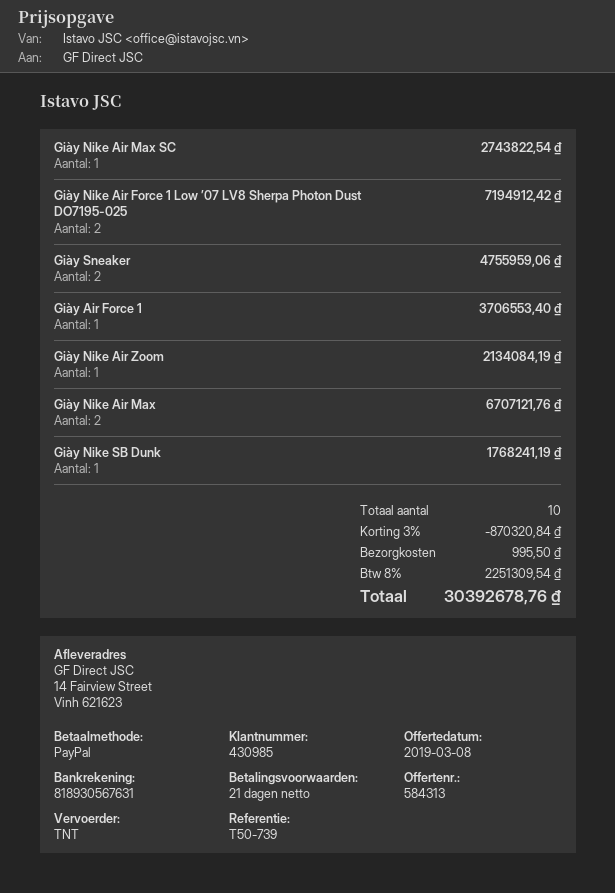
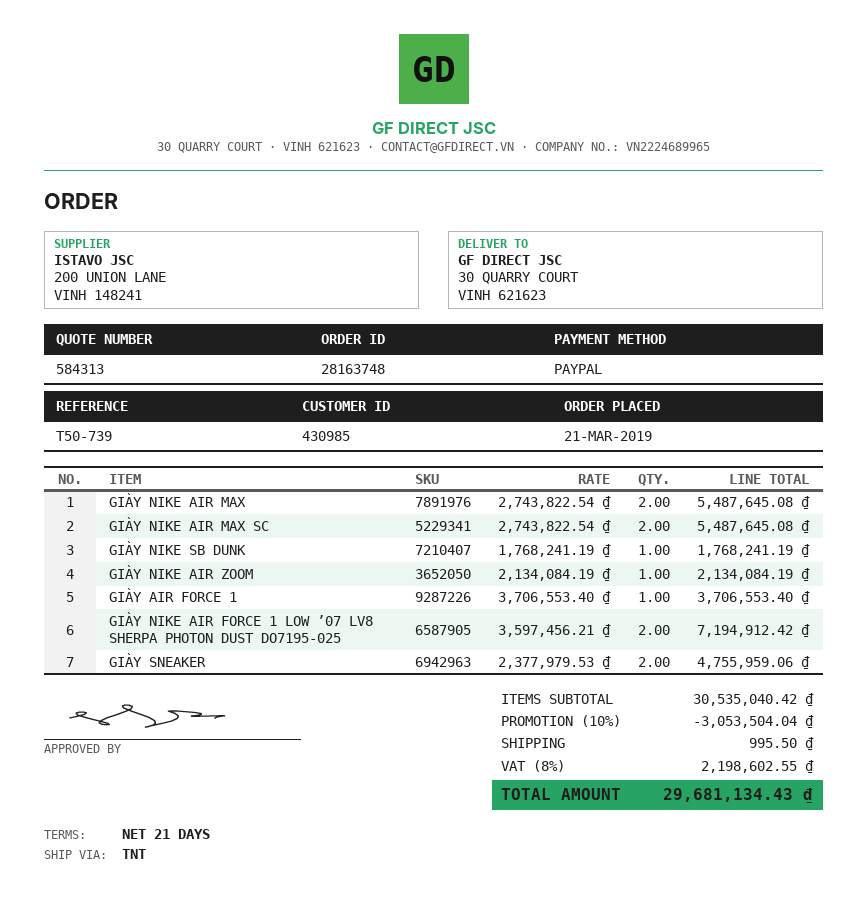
ship to: 14 Fairview Street, Vinh 621623 -> 30 QUARRY COURT, VINH 621623
Giày Nike Air Max SC: 1 for 2743822.54 -> 2 for 5487645.08
Giày Nike Air Max: 2 for 6707121.76 -> 2 for 5487645.08
discount: 3% = 870320.84 -> 10% = 3053504.04
tax: 8% = 2251309.54 -> 8% = 2198602.55
total: 30392678.76 -> 29681134.43

